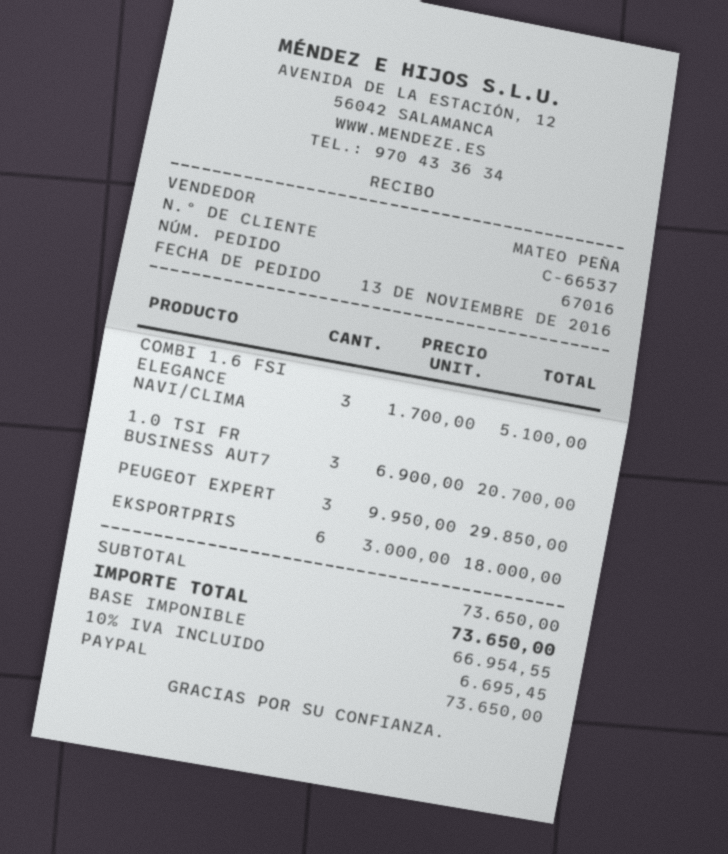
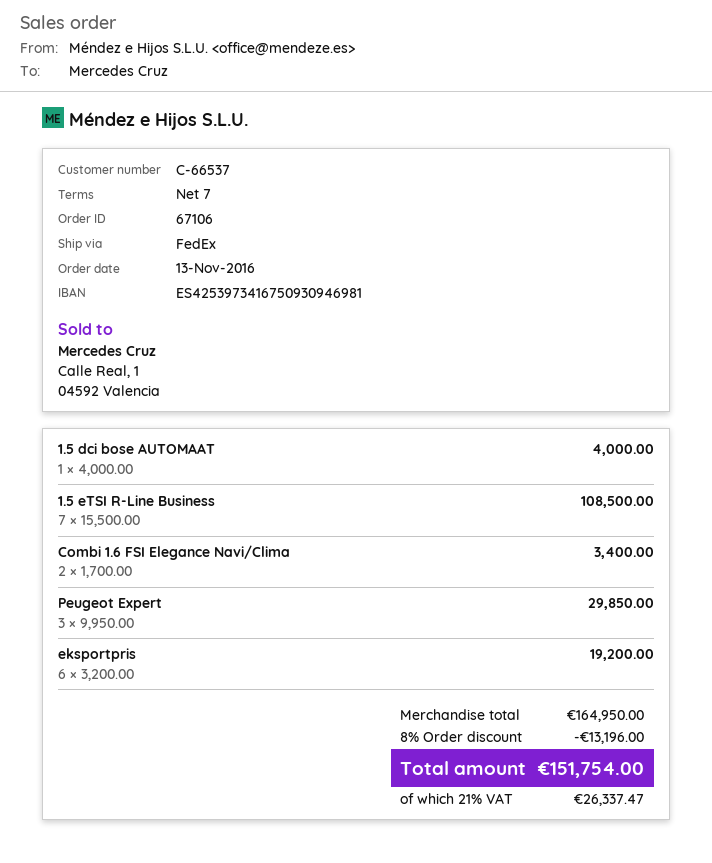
order number: 67016 -> 67106
COMBI 1.6 FSI ELEGANCE NAVI/CLIMA: 3 x 1700.00 = 5100.00 -> 2 x 1700.00 = 3400.00
1.0 TSI FR BUSINESS AUT7: 3 x 6900.00 = 20700.00 -> none
EKSPORTPRIS: 6 x 3000.00 = 18000.00 -> 6 x 3200.00 = 19200.00
1.5 dci bose AUTOMAAT: none -> 1 x 4000.00 = 4000.00
1.5 eTSI R-Line Business: none -> 7 x 15500.00 = 108500.00
subtotal: 73650.00 -> 164950.00
discount: none -> 8% = 13196.00
tax: 10% = 6695.45 -> 21% = 26337.47
total: 73650.00 -> 151754.00

